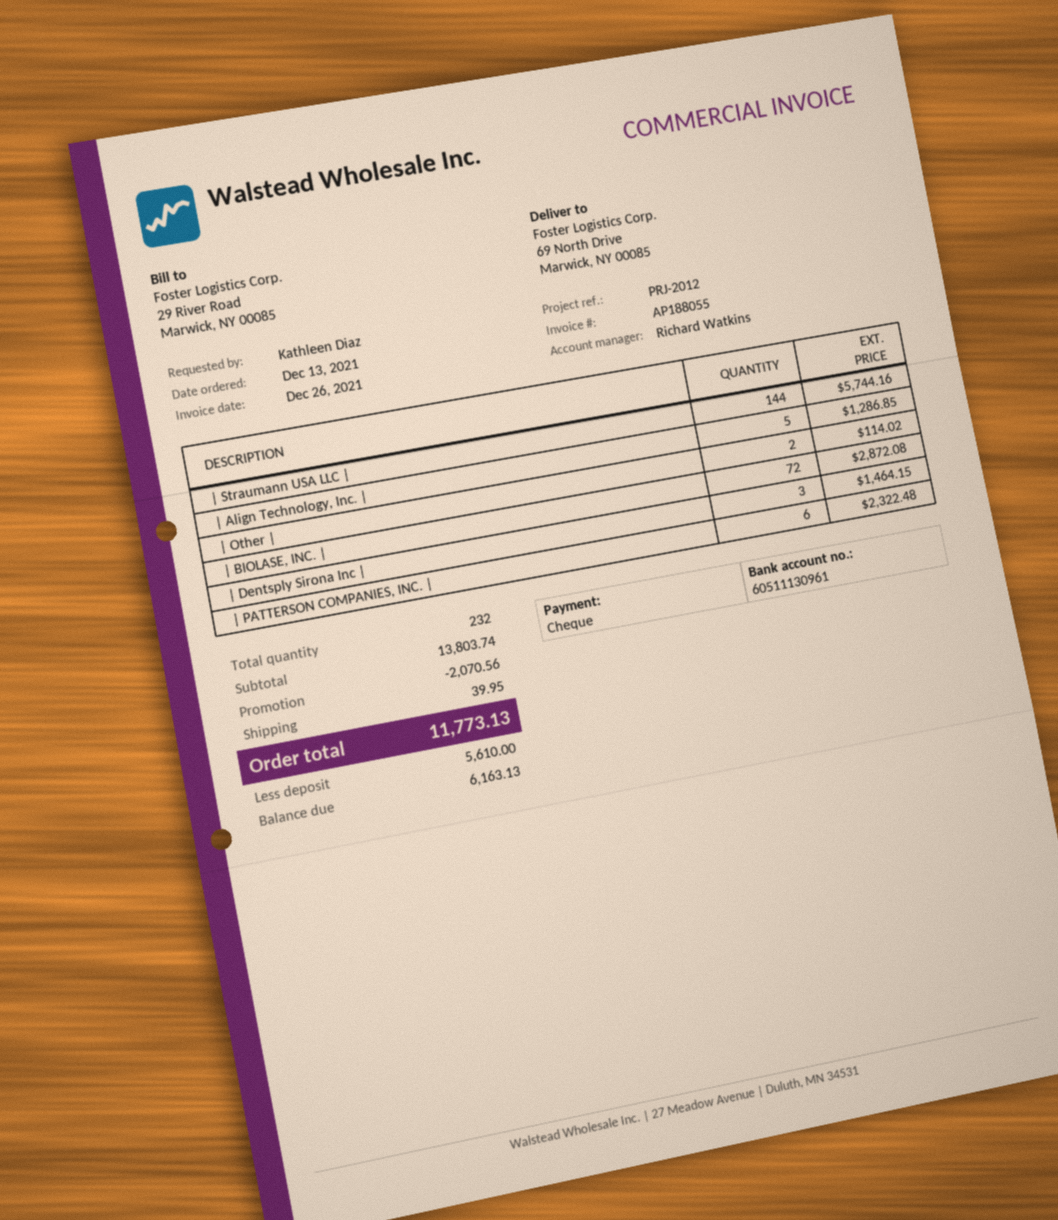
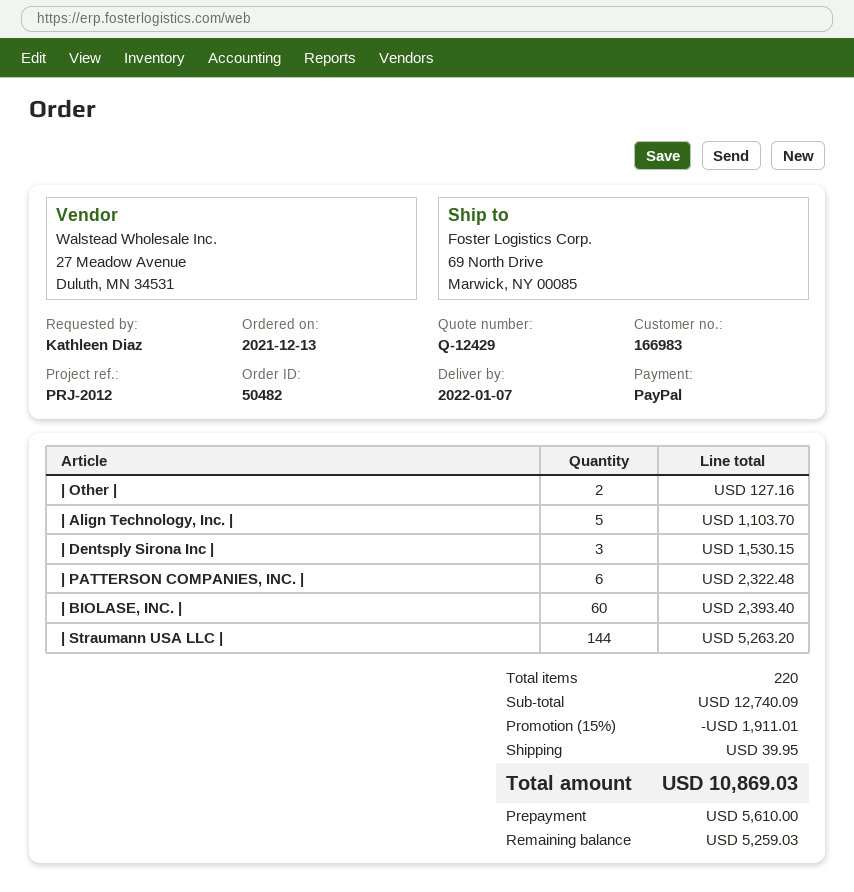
payment method: cheque -> PayPal
| Straumann USA LLC |: 144 for 5744.16 -> 144 for 5263.20
| Align Technology, Inc. |: 5 for 1286.85 -> 5 for 1103.70
| Other |: 2 for 114.02 -> 2 for 127.16
| BIOLASE, INC. |: 72 for 2872.08 -> 60 for 2393.40
| Dentsply Sirona Inc |: 3 for 1464.15 -> 3 for 1530.15
total quantity: 232 -> 220
subtotal: 13803.74 -> 12740.09
discount: 2070.56 -> 1911.01
total: 11773.13 -> 10869.03
balance: 6163.13 -> 5259.03

